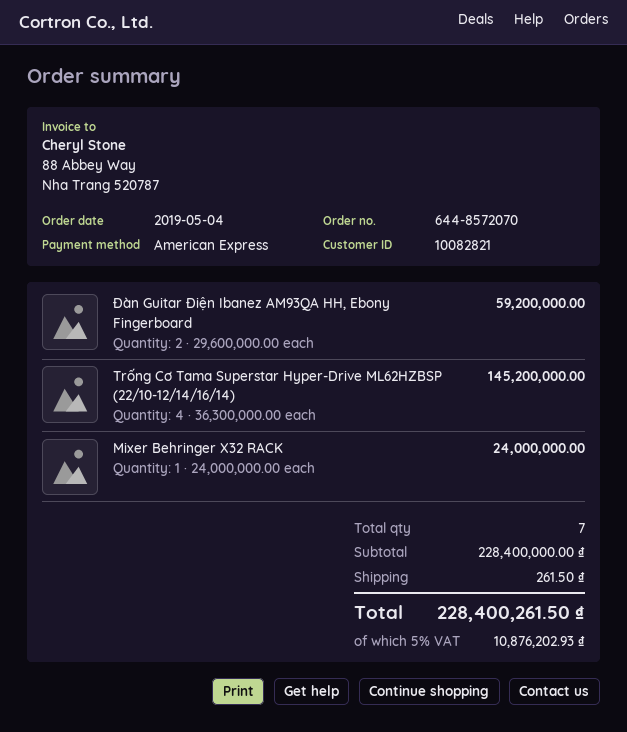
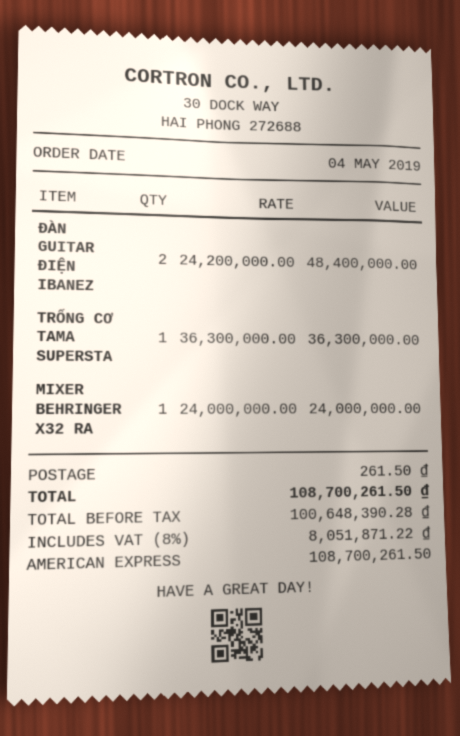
Đàn Guitar Điện Ibanez AM93QA HH, Ebony Fingerboard: 2 x 29600000.00 = 59200000.00 -> 2 x 24200000.00 = 48400000.00
Trống Cơ Tama Superstar Hyper-Drive ML62HZBSP (22/10-12/14/16/14): 4 x 36300000.00 = 145200000.00 -> 1 x 36300000.00 = 36300000.00
tax: 5% = 10876202.93 -> 8% = 8051871.22
total: 228400261.50 -> 108700261.50

